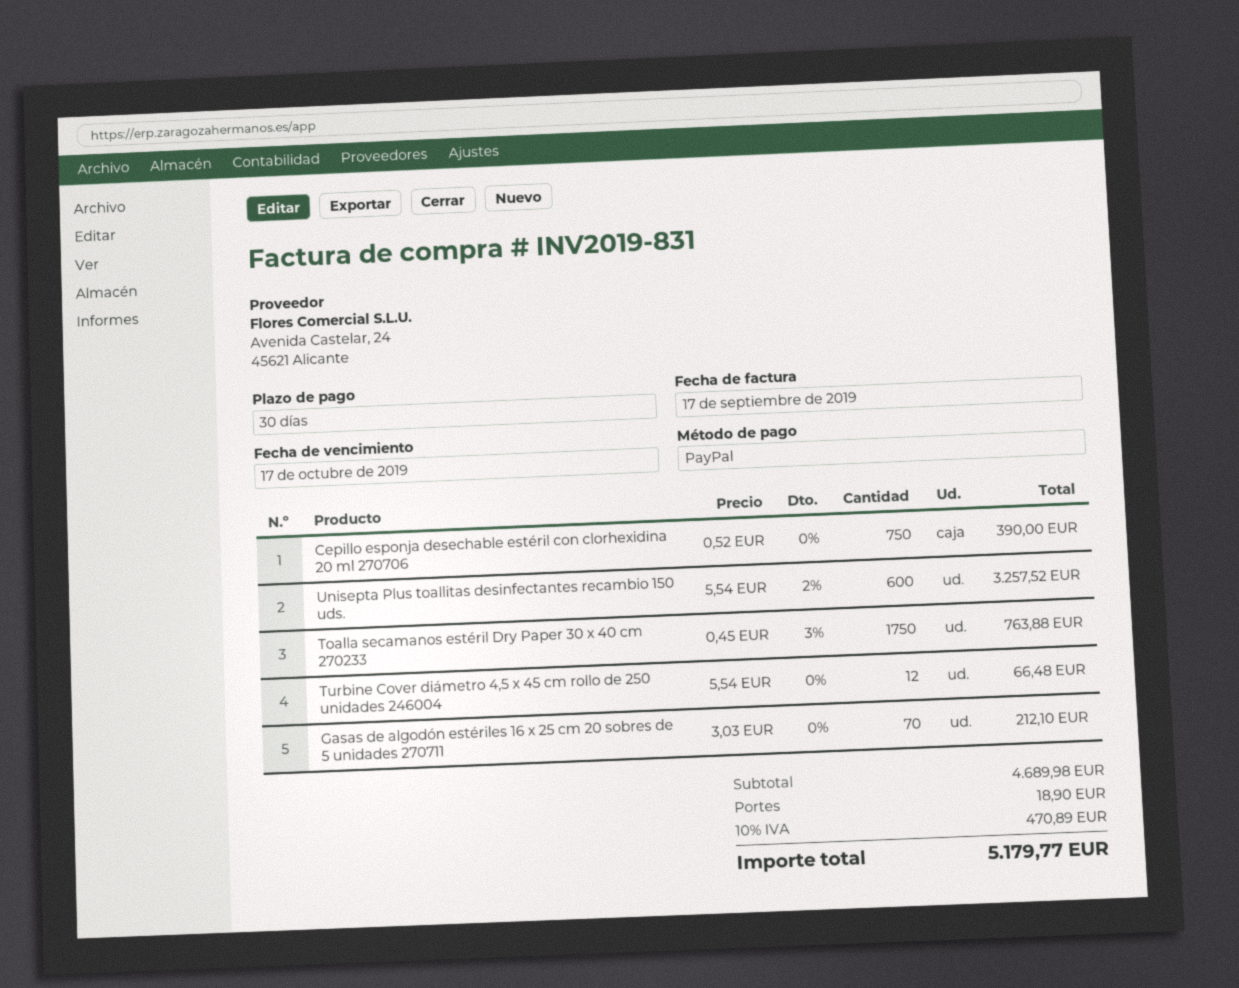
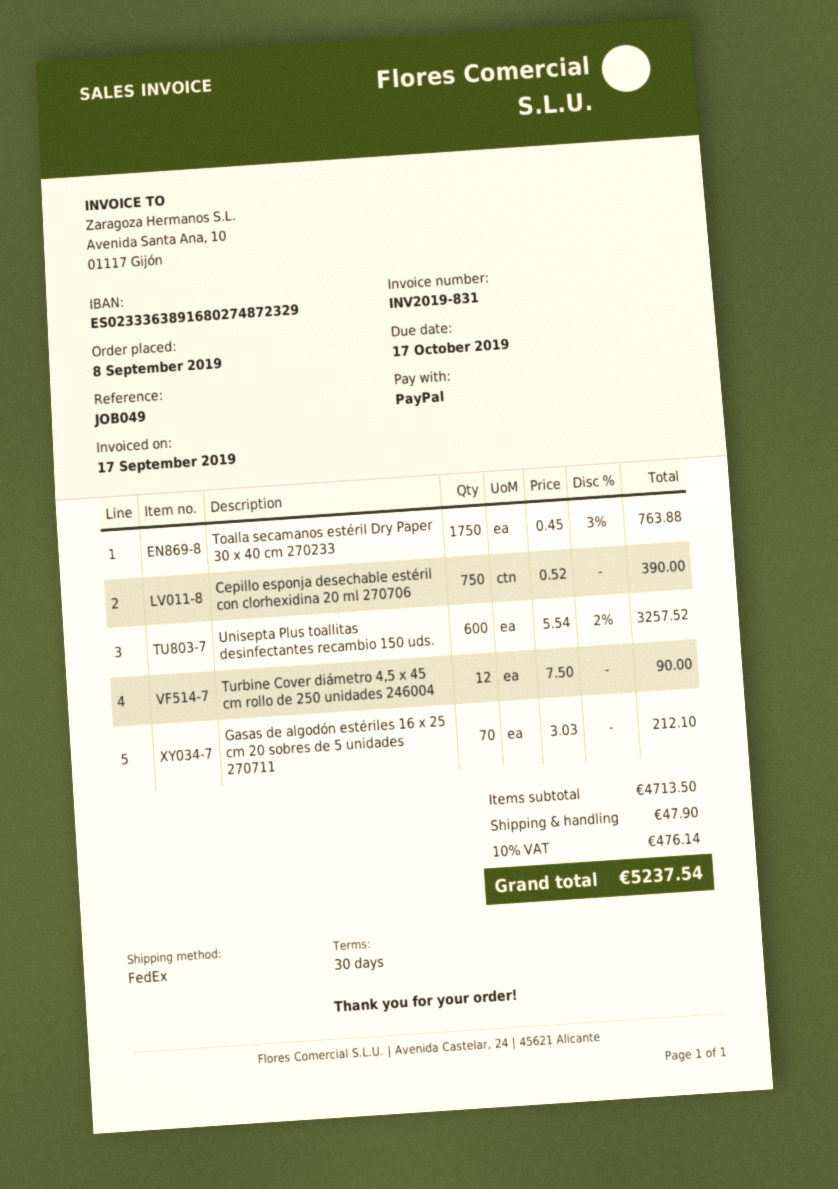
Turbine Cover diámetro 4,5 x 45 cm rollo de 250 unidades 246004: 12 x 5.54 = 66.48 -> 12 x 7.50 = 90.00
subtotal: 4689.98 -> 4713.50
shipping: 18.90 -> 47.90
tax: 10% = 470.89 -> 10% = 476.14
total: 5179.77 -> 5237.54

